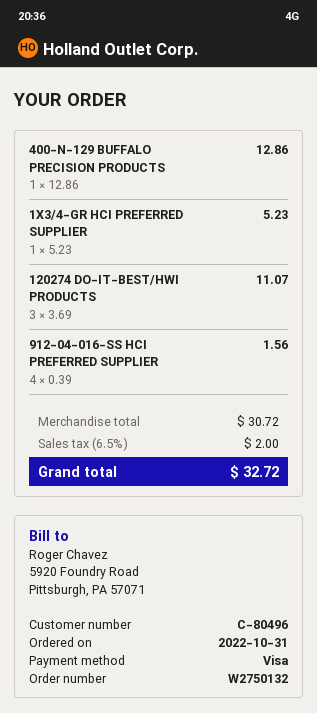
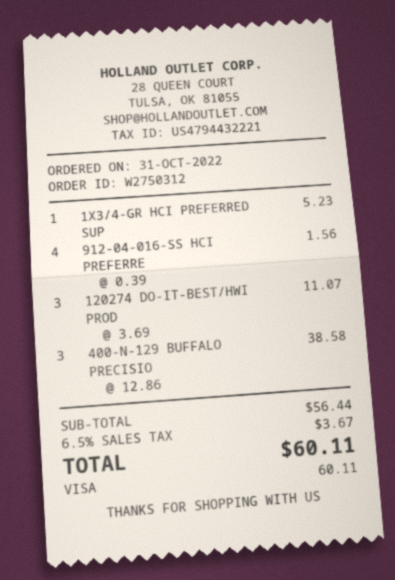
order number: W2750132 -> W2750312
400-N-129 BUFFALO PRECISION PRODUCTS: 1 x 12.86 = 12.86 -> 3 x 12.86 = 38.58
subtotal: 30.72 -> 56.44
tax: 6.5% = 2.00 -> 6.5% = 3.67
total: 32.72 -> 60.11

